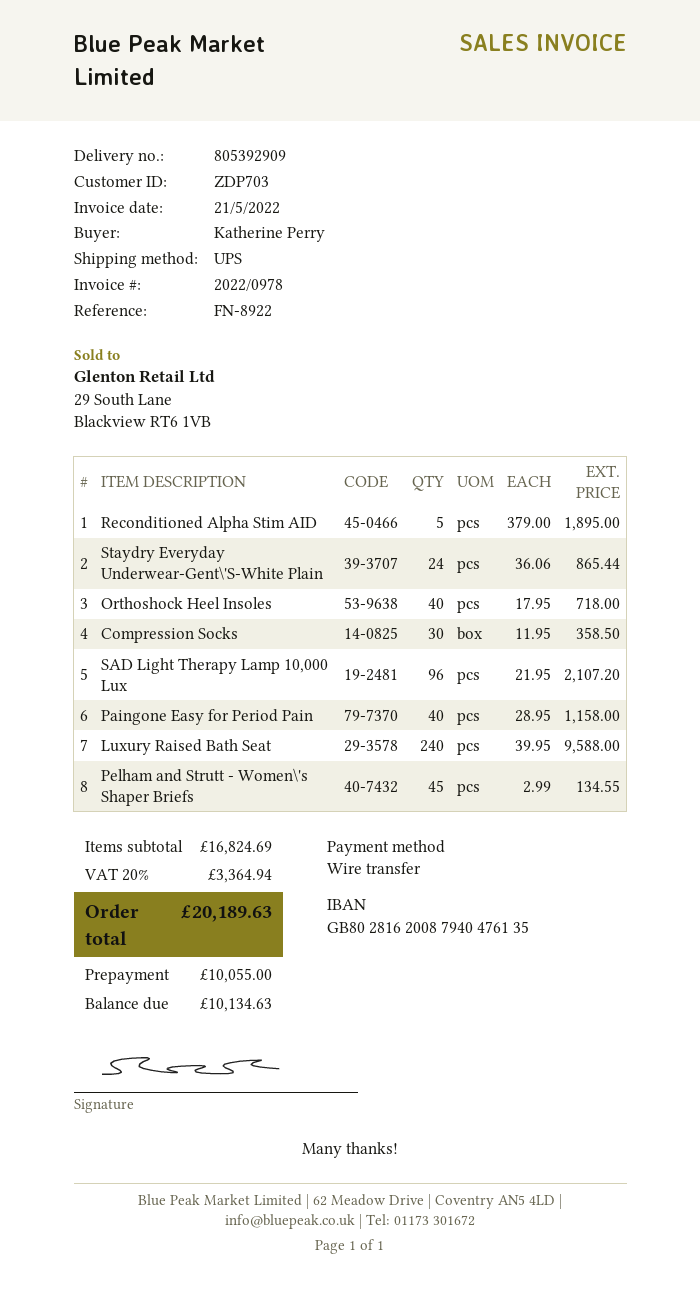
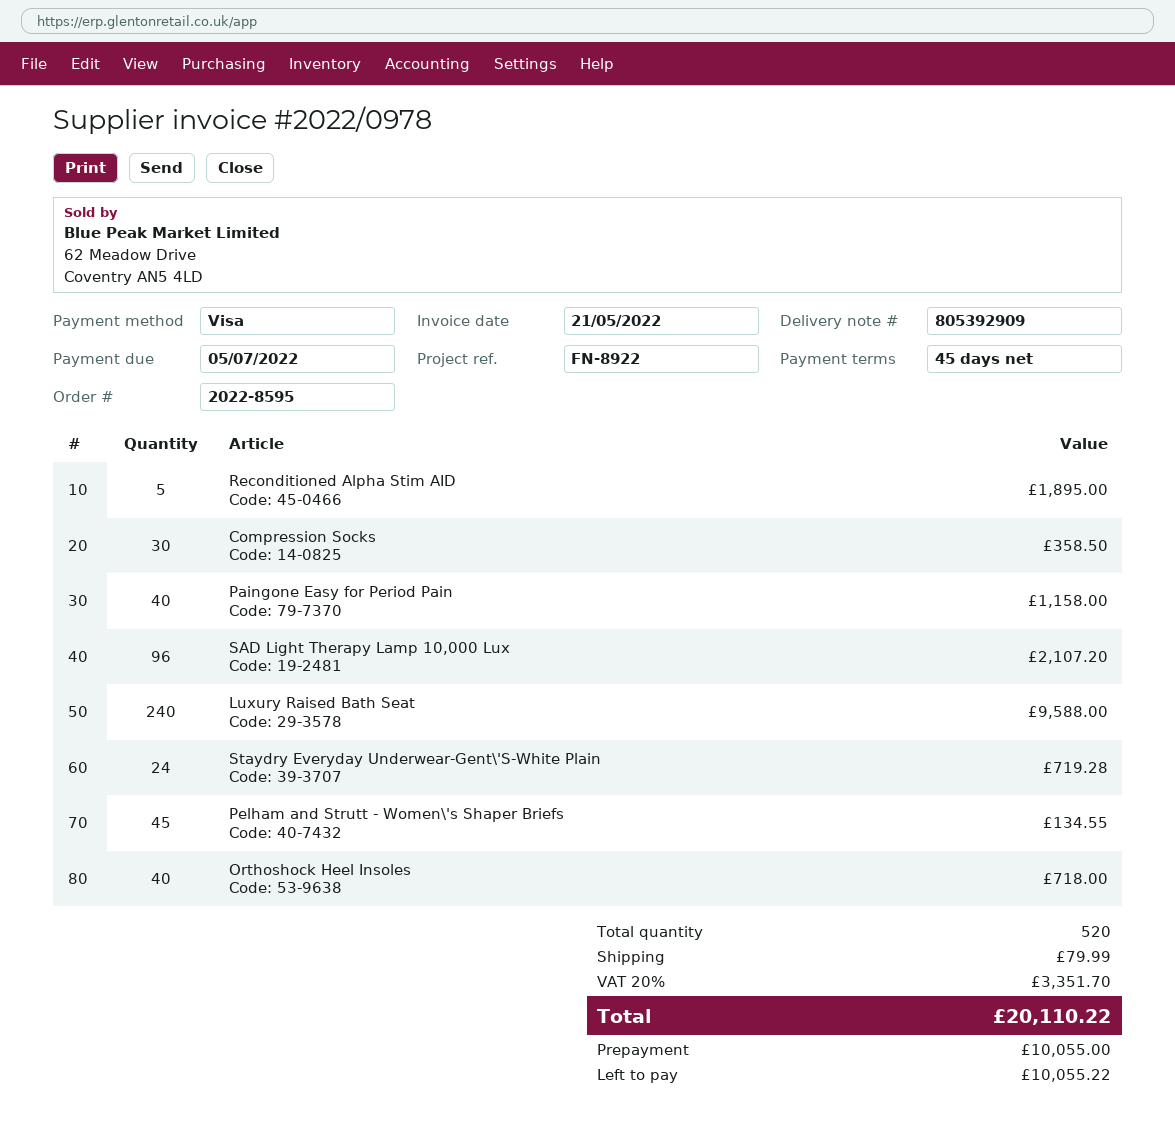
payment method: bank transfer -> Visa
Staydry Everyday Underwear-Gent\'S-White Plain: 24 for 865.44 -> 24 for 719.28
shipping: none -> 79.99
tax: 20% = 3364.94 -> 20% = 3351.70
total: 20189.63 -> 20110.22
balance: 10134.63 -> 10055.22

